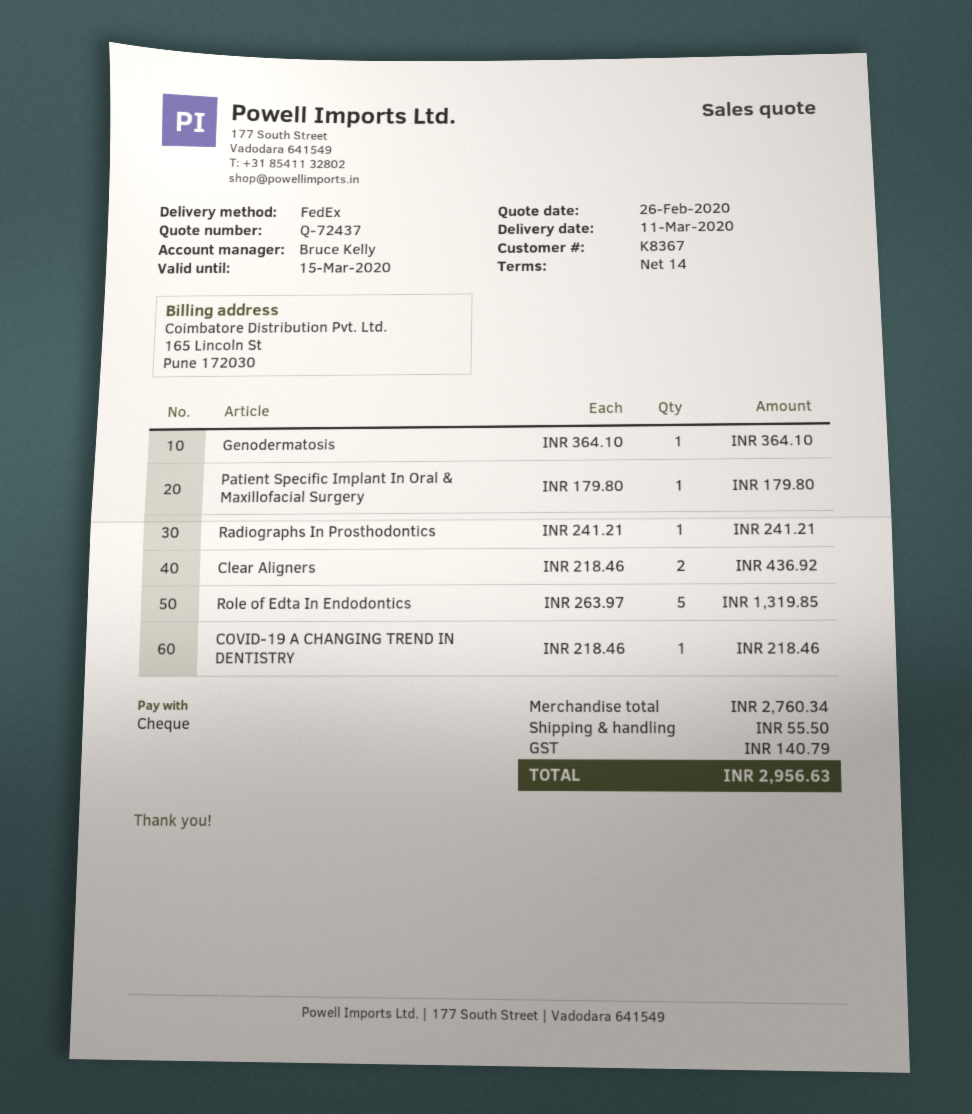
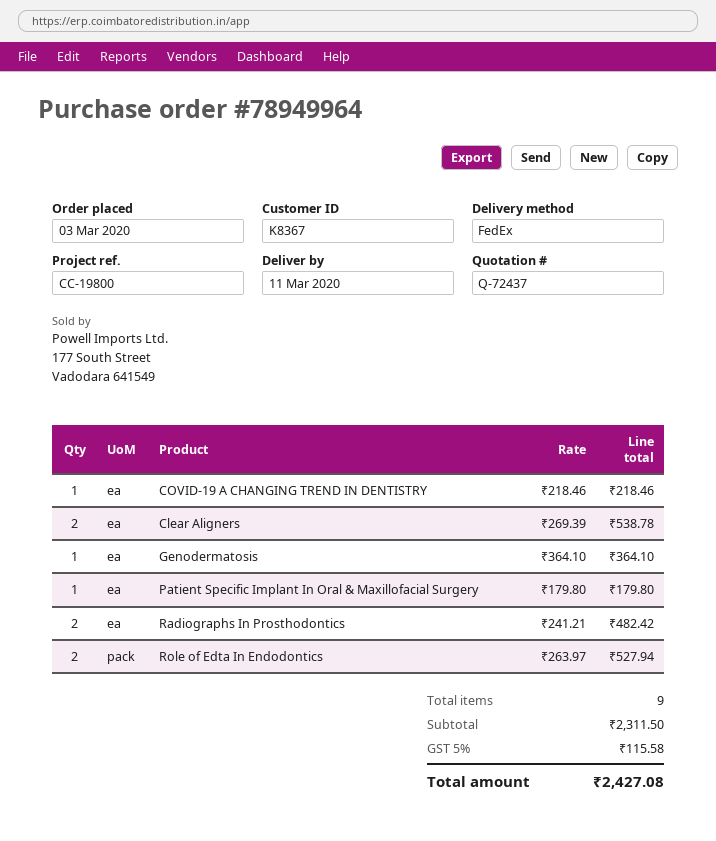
Radiographs In Prosthodontics: 1 x 241.21 = 241.21 -> 2 x 241.21 = 482.42
Clear Aligners: 2 x 218.46 = 436.92 -> 2 x 269.39 = 538.78
Role of Edta In Endodontics: 5 x 263.97 = 1319.85 -> 2 x 263.97 = 527.94
subtotal: 2760.34 -> 2311.50
shipping: 55.50 -> none
tax: 140.79 -> 115.58
total: 2956.63 -> 2427.08

